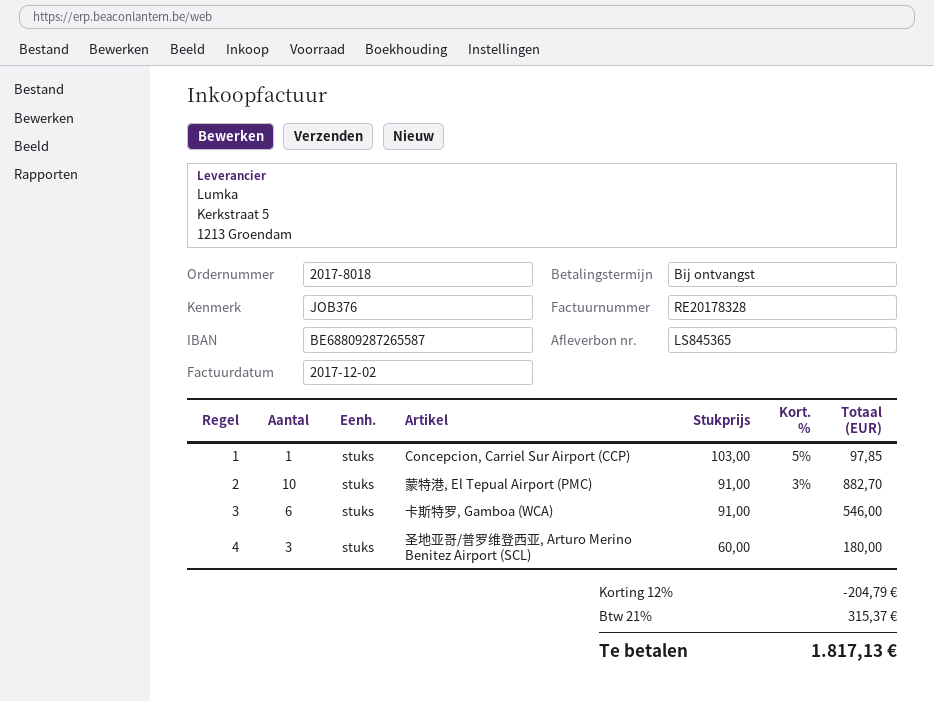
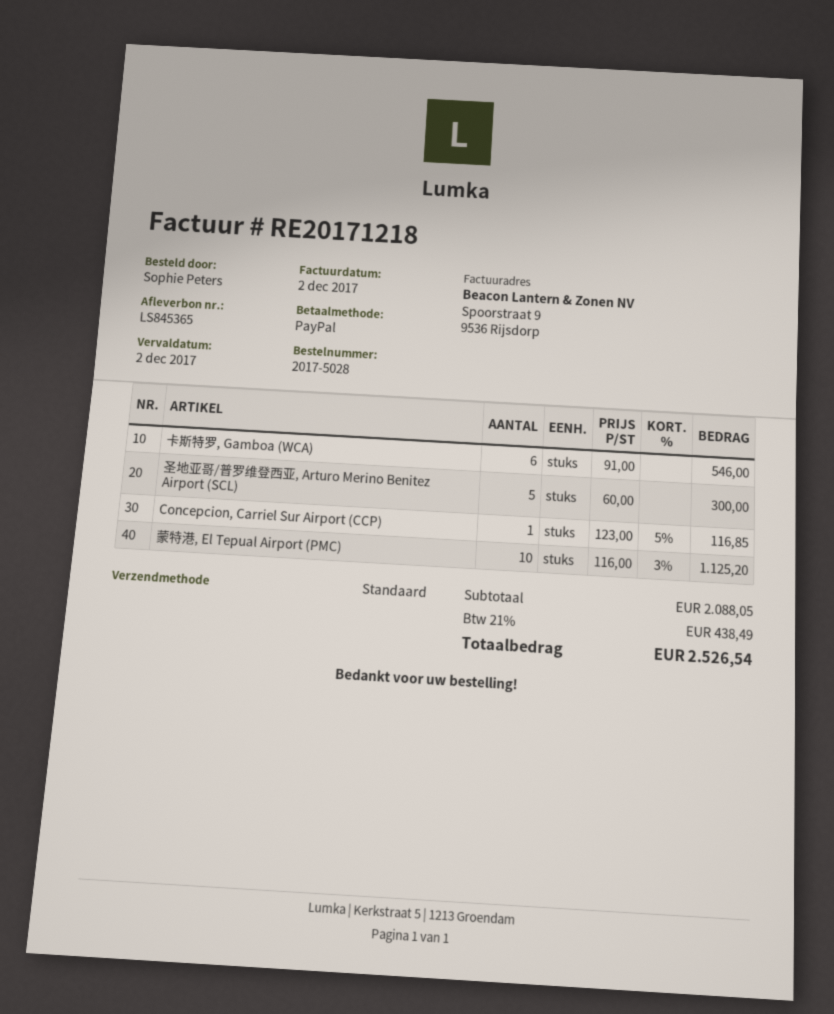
order number: 2017-8018 -> 2017-5028
invoice number: RE20178328 -> RE20171218
Concepcion, Carriel Sur Airport (CCP): 1 x 103.00 - 5% = 97.85 -> 1 x 123.00 - 5% = 116.85
蒙特港, El Tepual Airport (PMC): 10 x 91.00 - 3% = 882.70 -> 10 x 116.00 - 3% = 1125.20
圣地亚哥/普罗维登西亚, Arturo Merino Benitez Airport (SCL): 3 x 60.00 = 180.00 -> 5 x 60.00 = 300.00
discount: 12% = 204.79 -> none
tax: 21% = 315.37 -> 21% = 438.49
total: 1817.13 -> 2526.54

